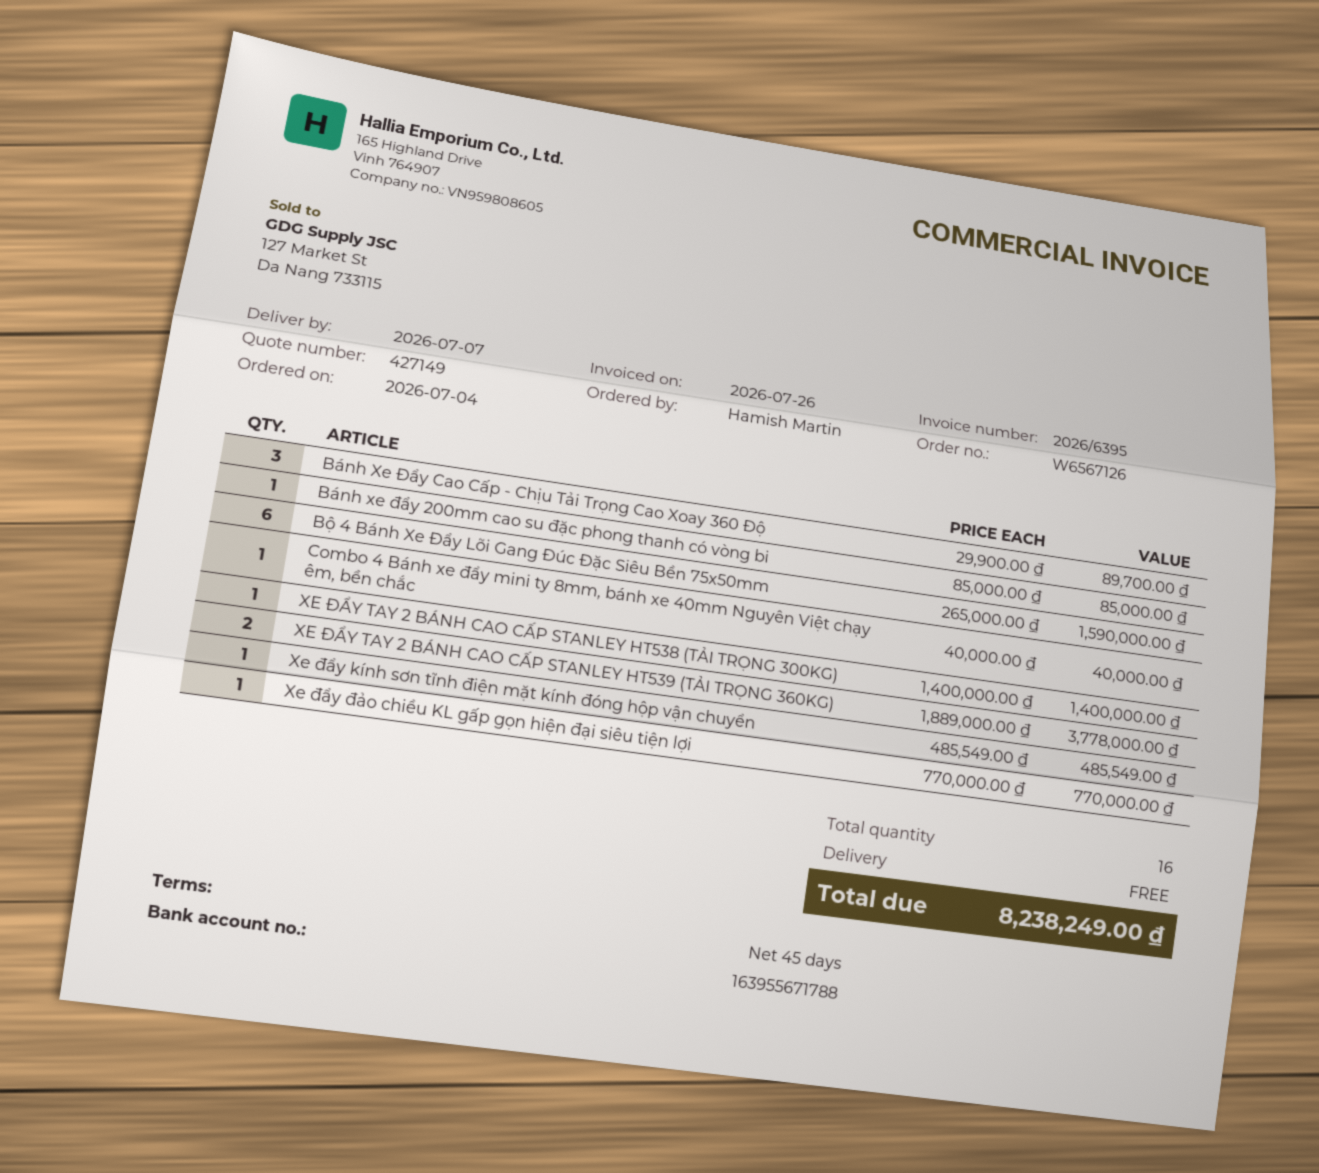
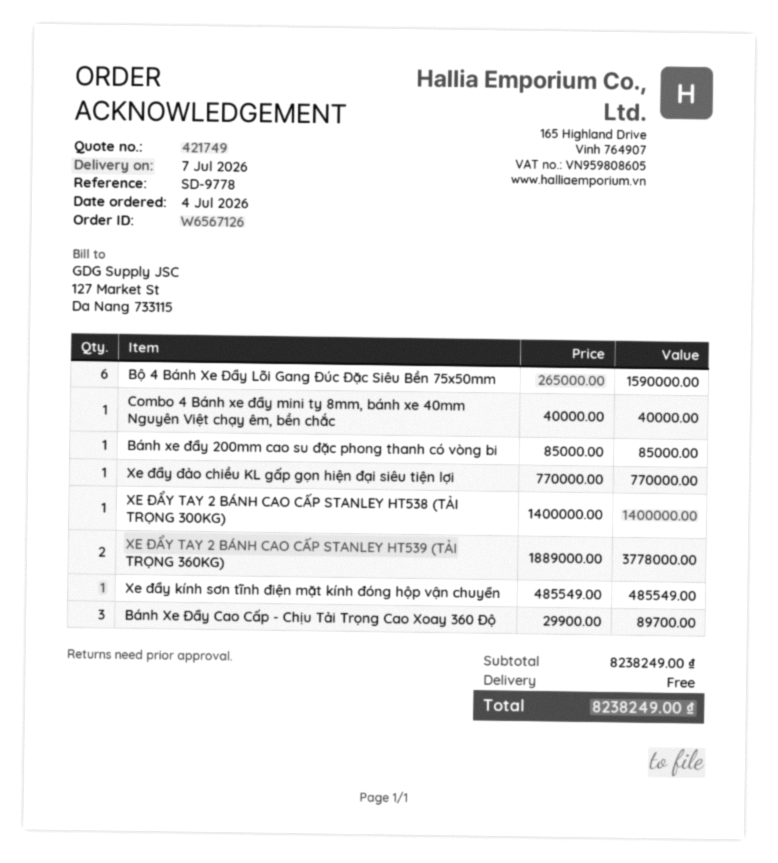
quote number: 427149 -> 421749

